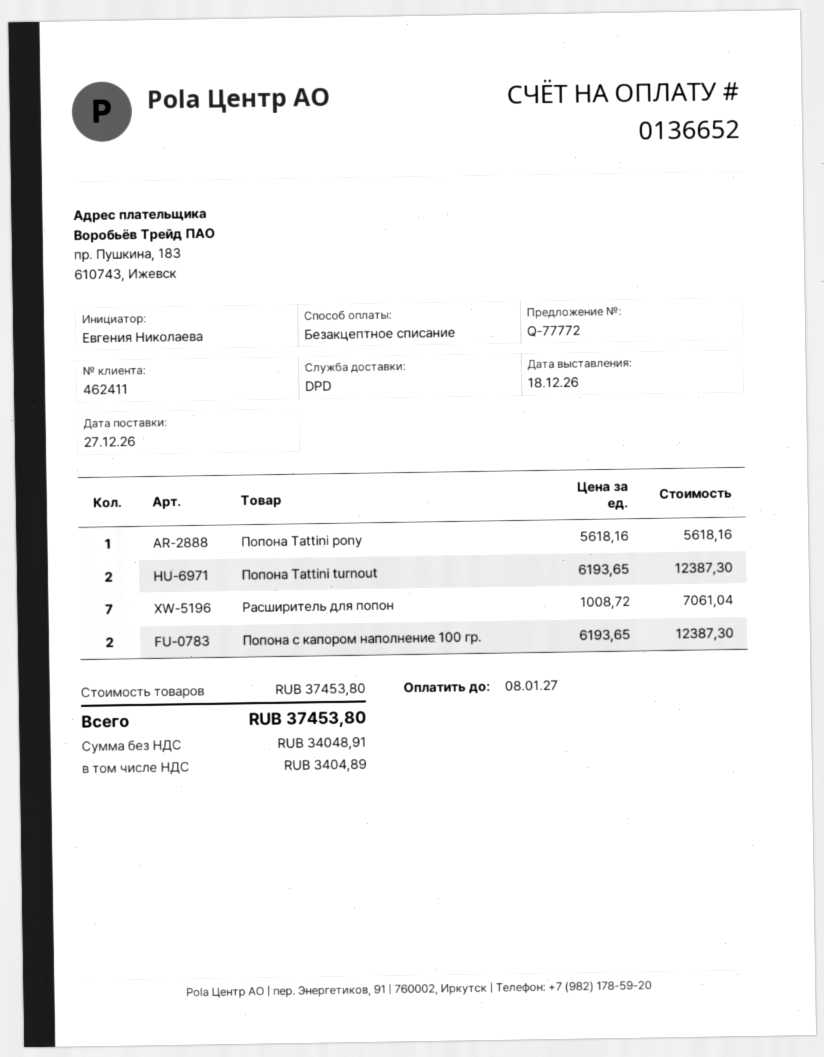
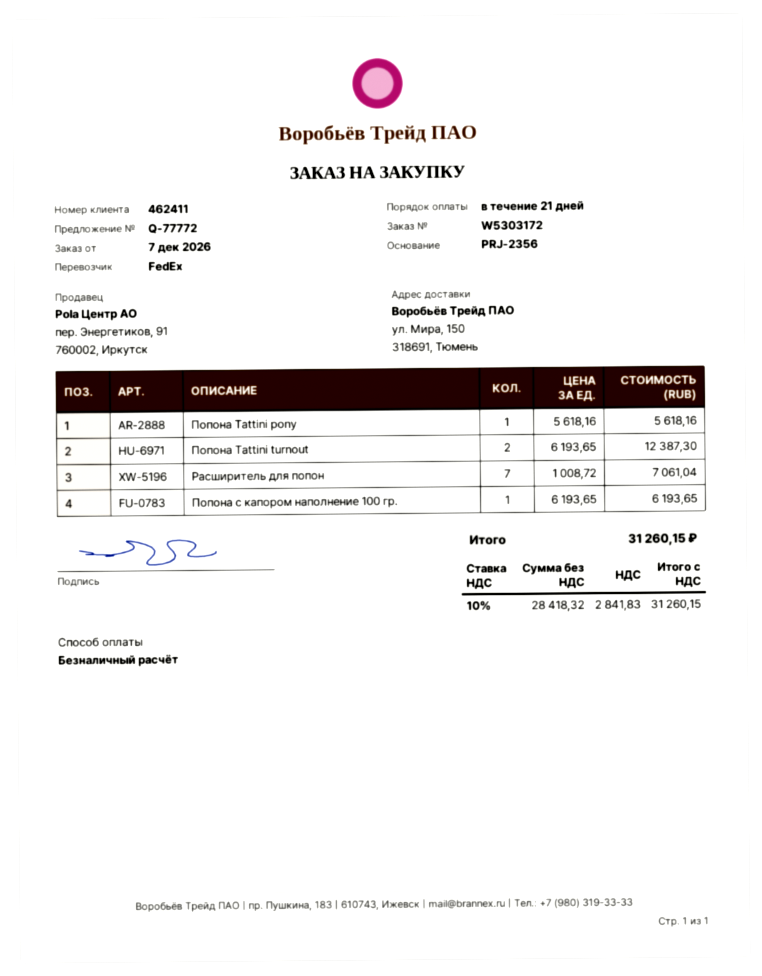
payment method: direct debit -> bank transfer
shipping method: DPD -> FedEx
Попона с капором наполнение 100 гр.: 2 x 6193.65 = 12387.30 -> 1 x 6193.65 = 6193.65
net: 34048.91 -> 28418.32
tax: 3404.89 -> 2841.83
total: 37453.80 -> 31260.15

